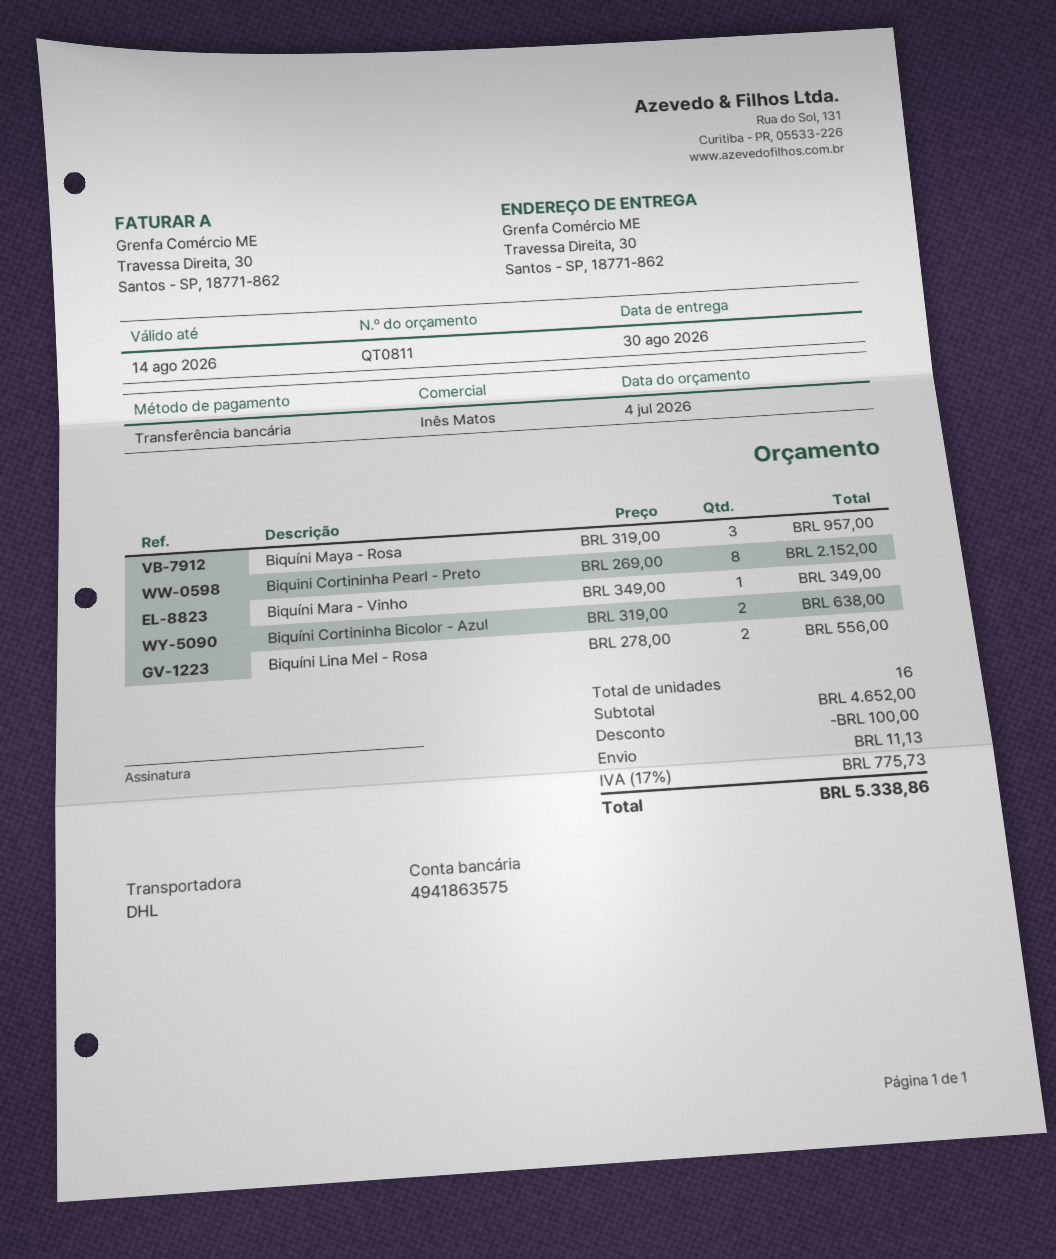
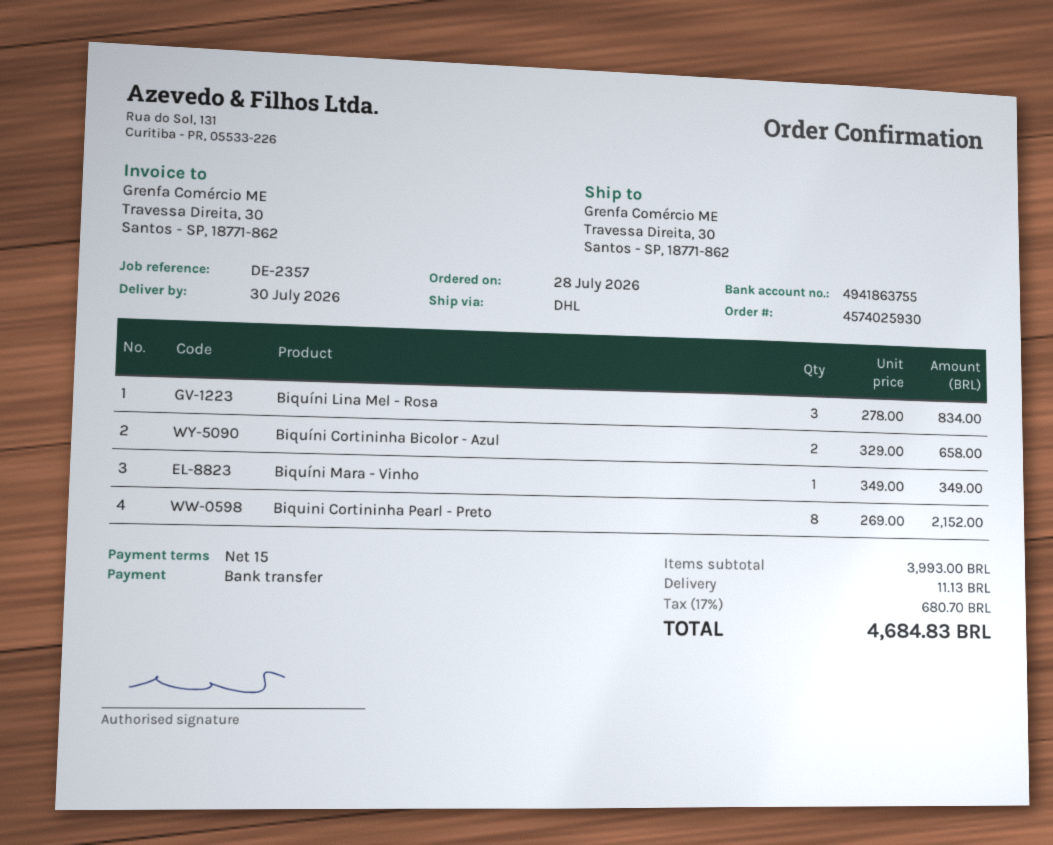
delivery date: 2026-08-30 -> 2026-07-30
bank account: 4941863575 -> 4941863755
Biquíni Maya - Rosa: 3 x 319.00 = 957.00 -> none
Biquíni Cortininha Bicolor - Azul: 2 x 319.00 = 638.00 -> 2 x 329.00 = 658.00
Biquíni Lina Mel - Rosa: 2 x 278.00 = 556.00 -> 3 x 278.00 = 834.00
subtotal: 4652.00 -> 3993.00
discount: 100.00 -> none
tax: 17% = 775.73 -> 17% = 680.70
total: 5338.86 -> 4684.83

